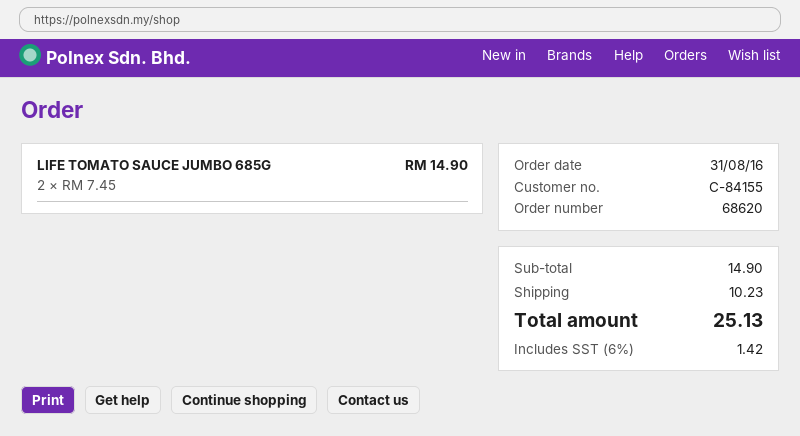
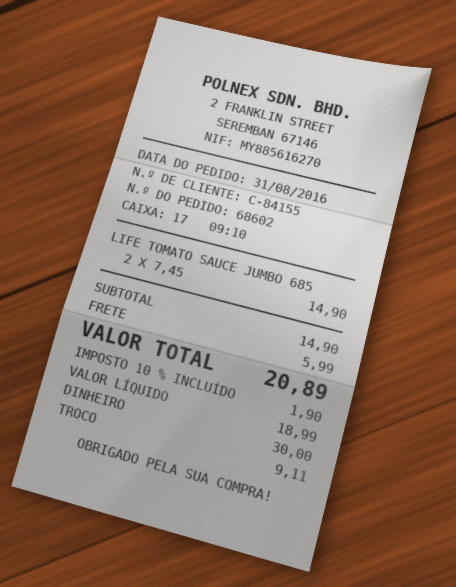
order number: 68620 -> 68602
shipping: 10.23 -> 5.99
tax: 6% = 1.42 -> 10% = 1.90
total: 25.13 -> 20.89

